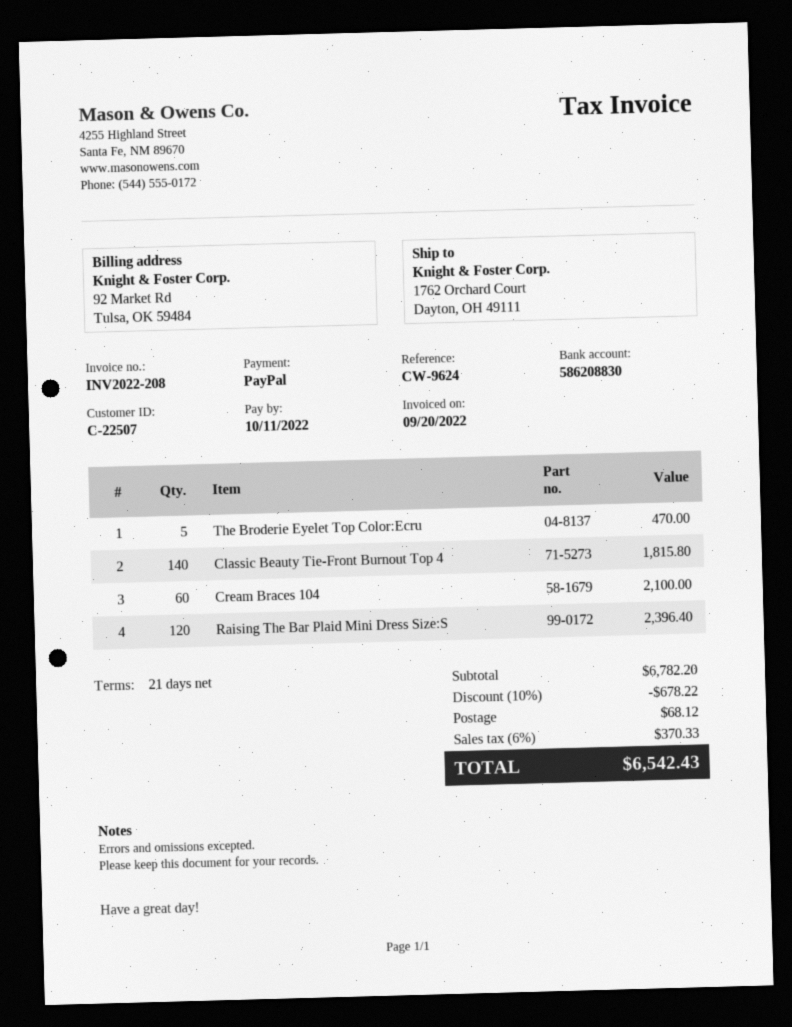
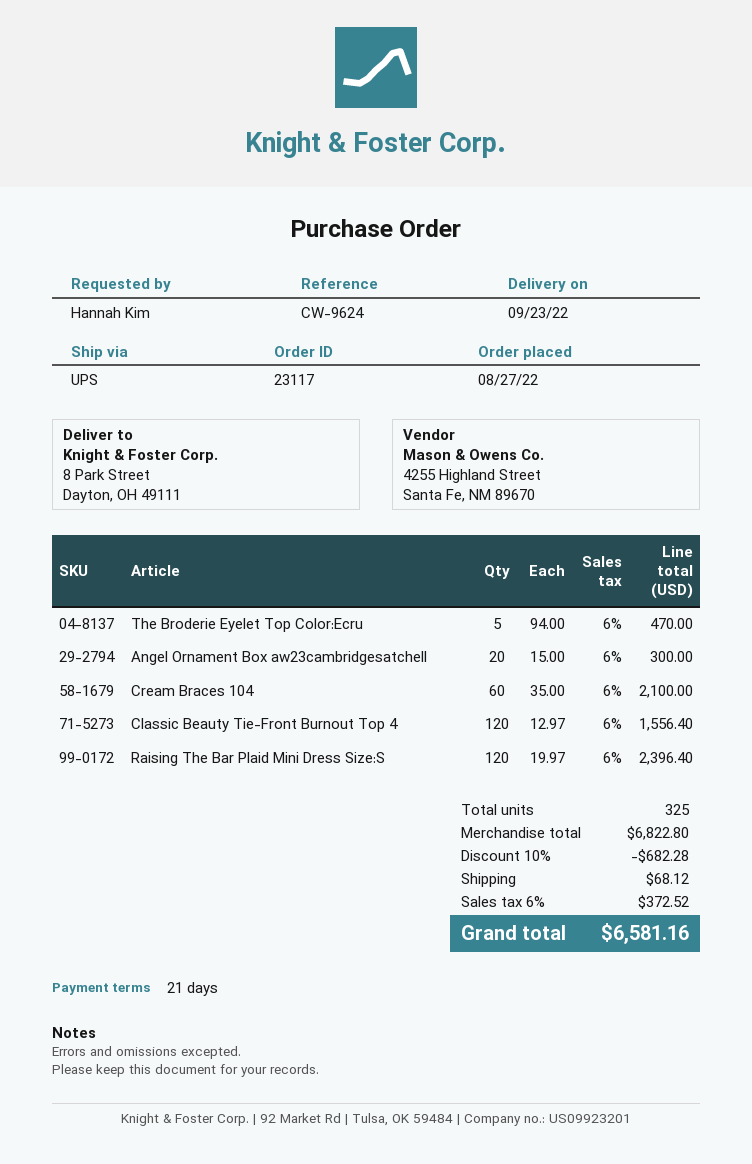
ship to: 1762 Orchard Court, Dayton, OH 49111 -> 8 Park Street, Dayton, OH 49111
Classic Beauty Tie-Front Burnout Top 4: 140 for 1815.80 -> 120 for 1556.40
Angel Ornament Box aw23cambridgesatchell: none -> 20 for 300.00
subtotal: 6782.20 -> 6822.80
discount: 10% = 678.22 -> 10% = 682.28
tax: 6% = 370.33 -> 6% = 372.52
total: 6542.43 -> 6581.16

